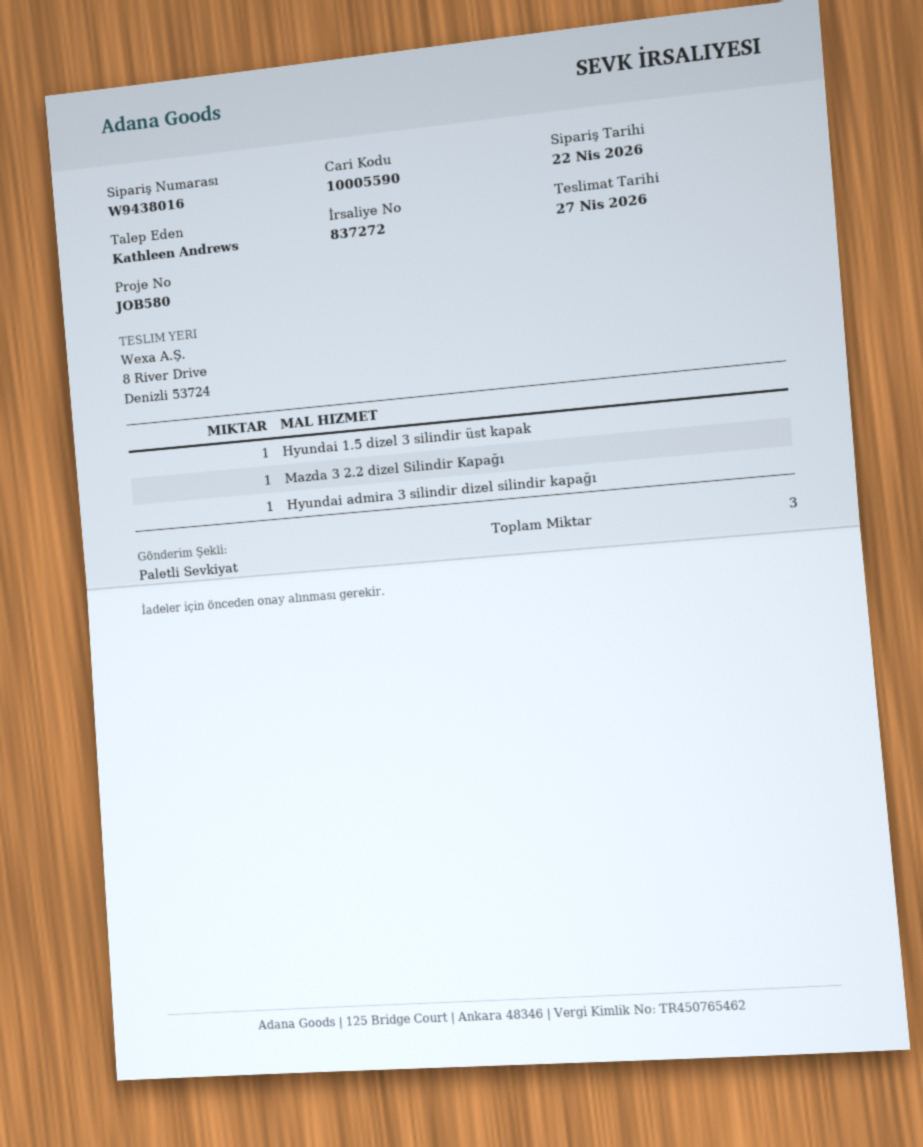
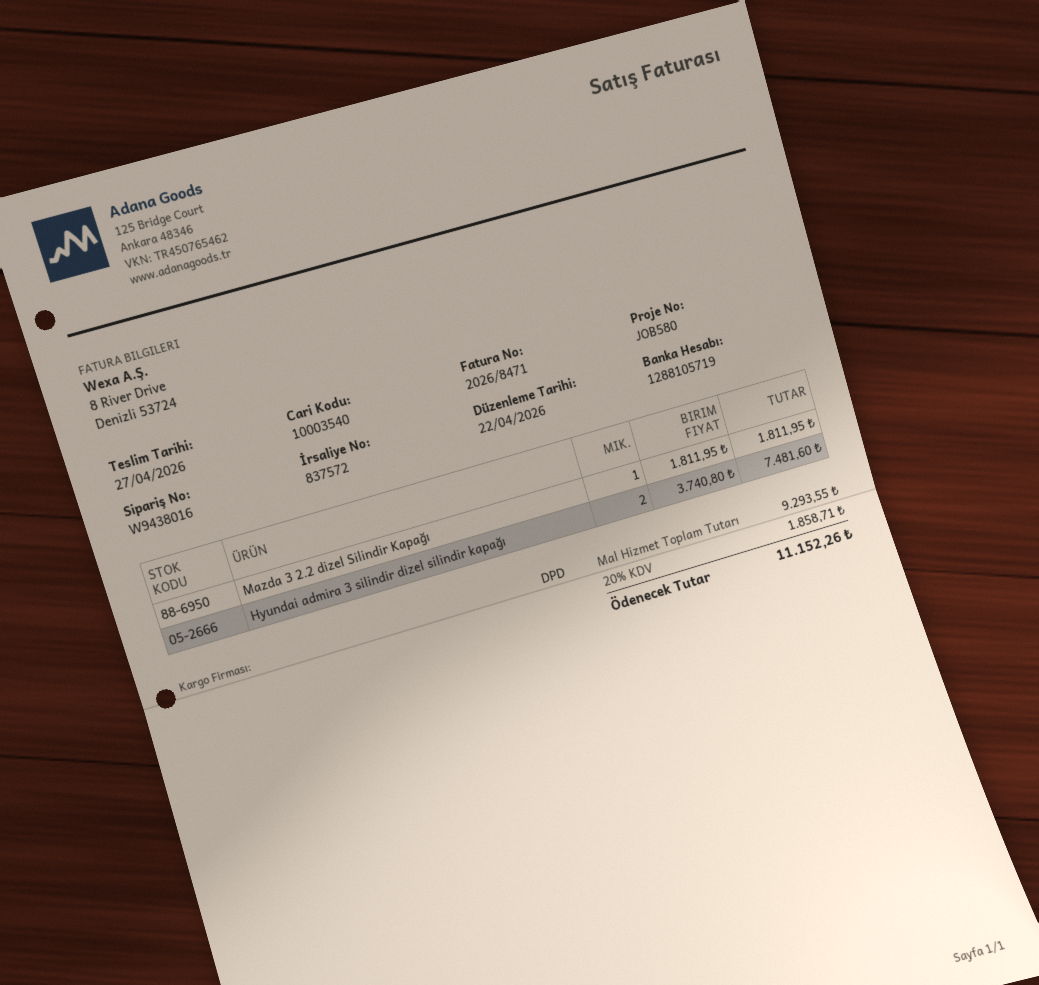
delivery note number: 837272 -> 837572
customer number: 10005590 -> 10003540
shipping method: pallet freight -> DPD
Hyundai 1.5 dizel 3 silindir üst kapak: 1 -> none
Hyundai admira 3 silindir dizel silindir kapağı: 1 -> 2

